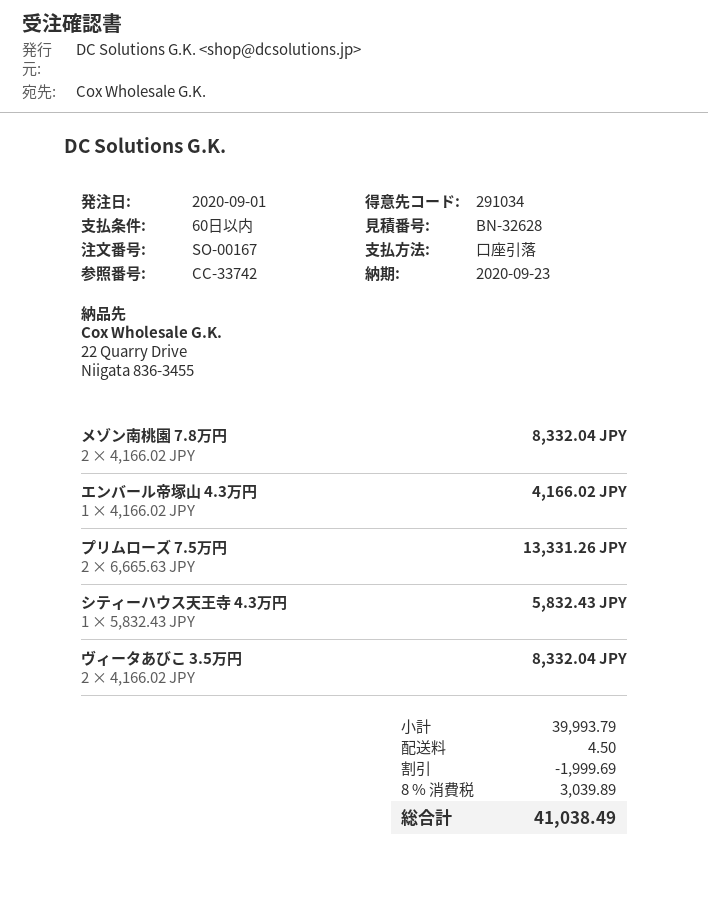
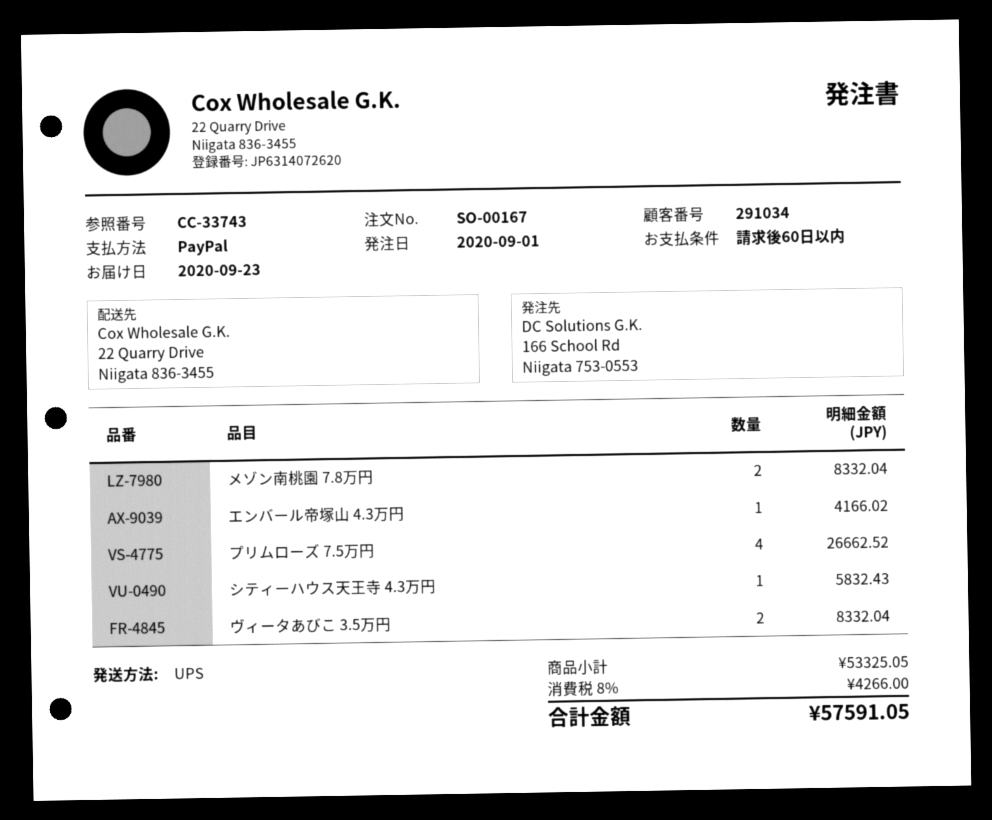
reference: CC-33742 -> CC-33743
payment method: direct debit -> PayPal
プリムローズ 7.5万円: 2 for 13331.26 -> 4 for 26662.52
subtotal: 39993.79 -> 53325.05
discount: 1999.69 -> none
shipping: 4.50 -> none
tax: 8% = 3039.89 -> 8% = 4266.00
total: 41038.49 -> 57591.05

